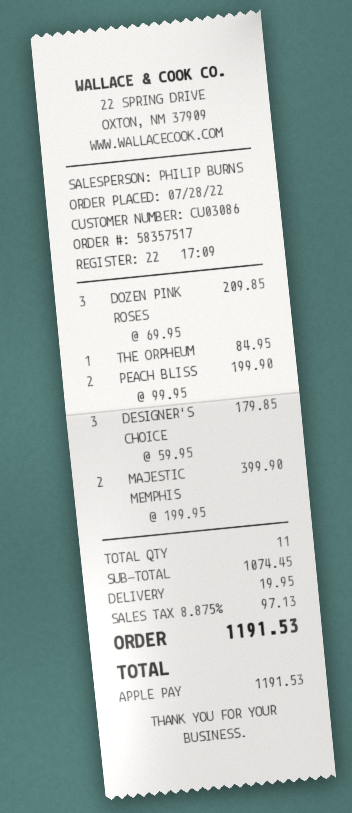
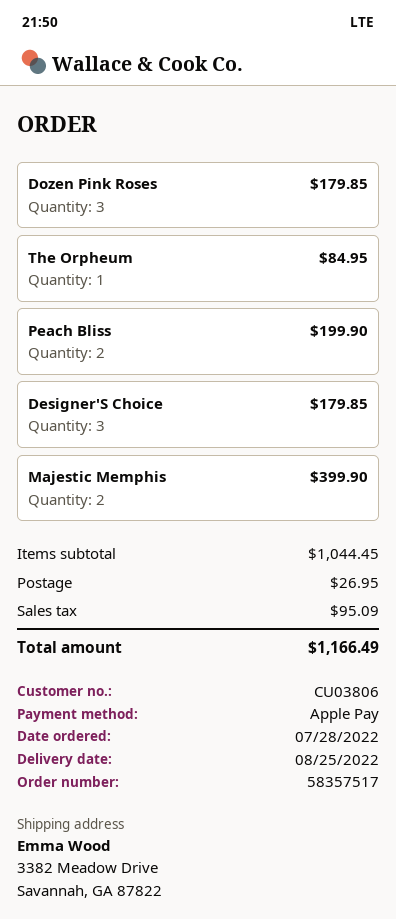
customer number: CU03086 -> CU03806
DOZEN PINK ROSES: 3 for 209.85 -> 3 for 179.85
subtotal: 1074.45 -> 1044.45
shipping: 19.95 -> 26.95
tax: 97.13 -> 95.09
total: 1191.53 -> 1166.49

